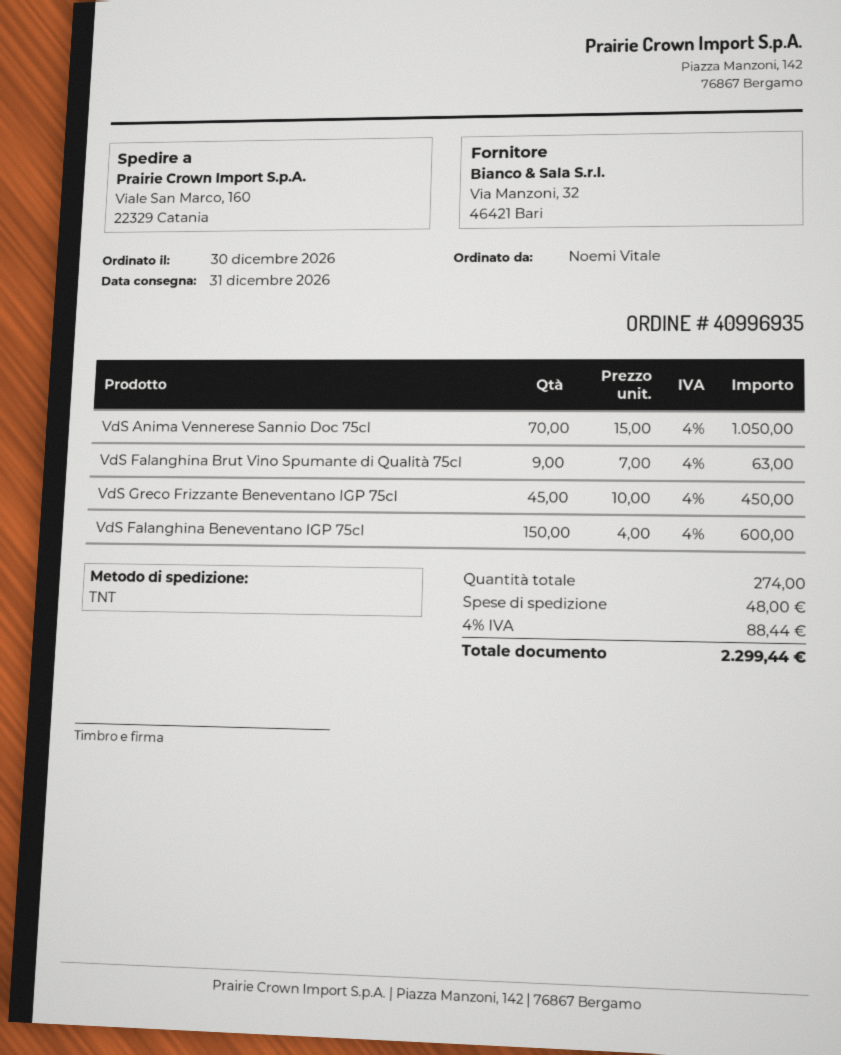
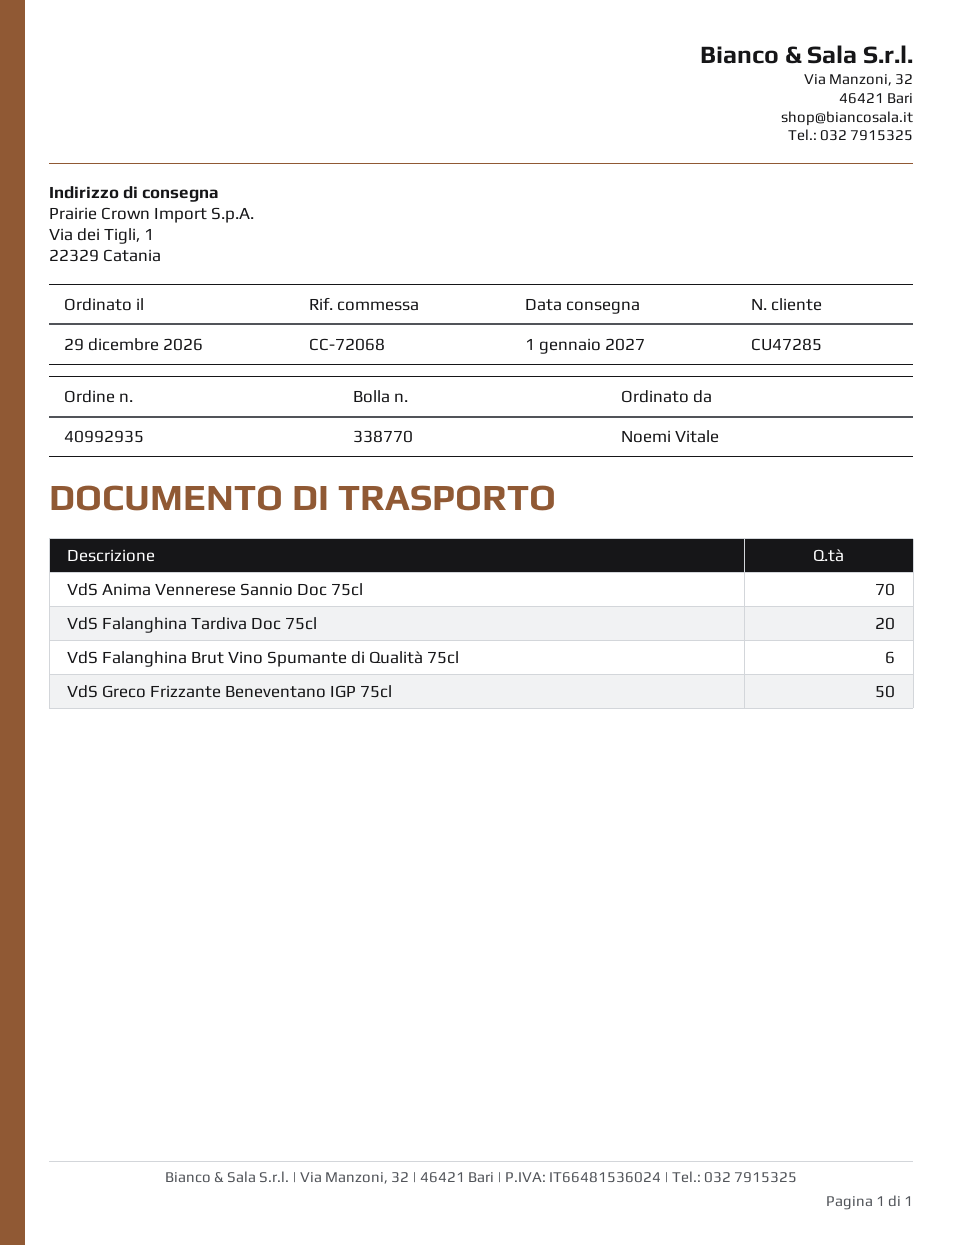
order number: 40996935 -> 40992935
order date: 2026-12-30 -> 2026-12-29
delivery date: 2026-12-31 -> 2027-01-01
ship to: Viale San Marco, 160, 22329 Catania -> Via dei Tigli, 1, 22329 Catania
VdS Falanghina Brut Vino Spumante di Qualità 75cl: 9 -> 6
VdS Greco Frizzante Beneventano IGP 75cl: 45 -> 50
VdS Falanghina Beneventano IGP 75cl: 150 -> none
VdS Falanghina Tardiva Doc 75cl: none -> 20

